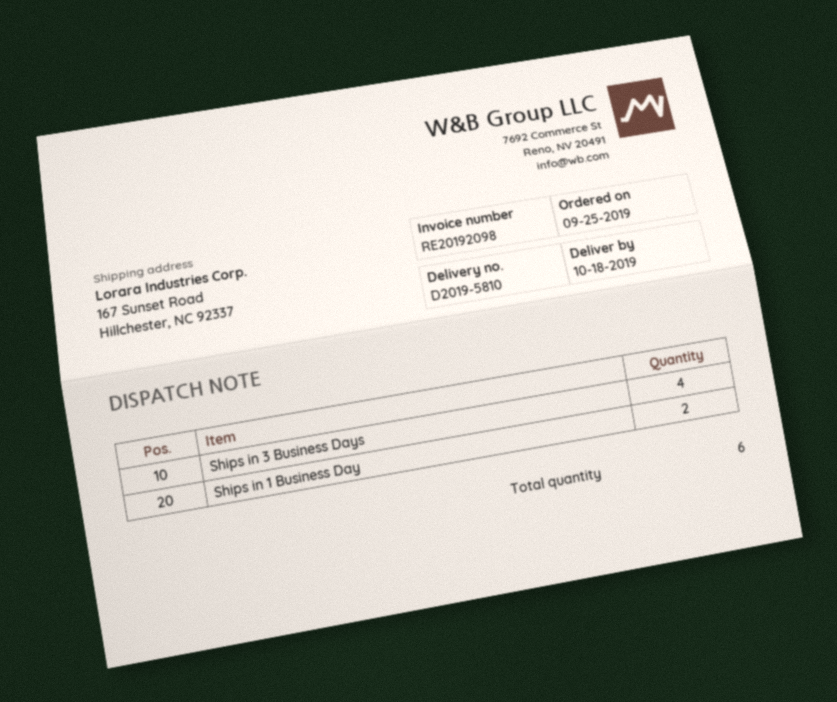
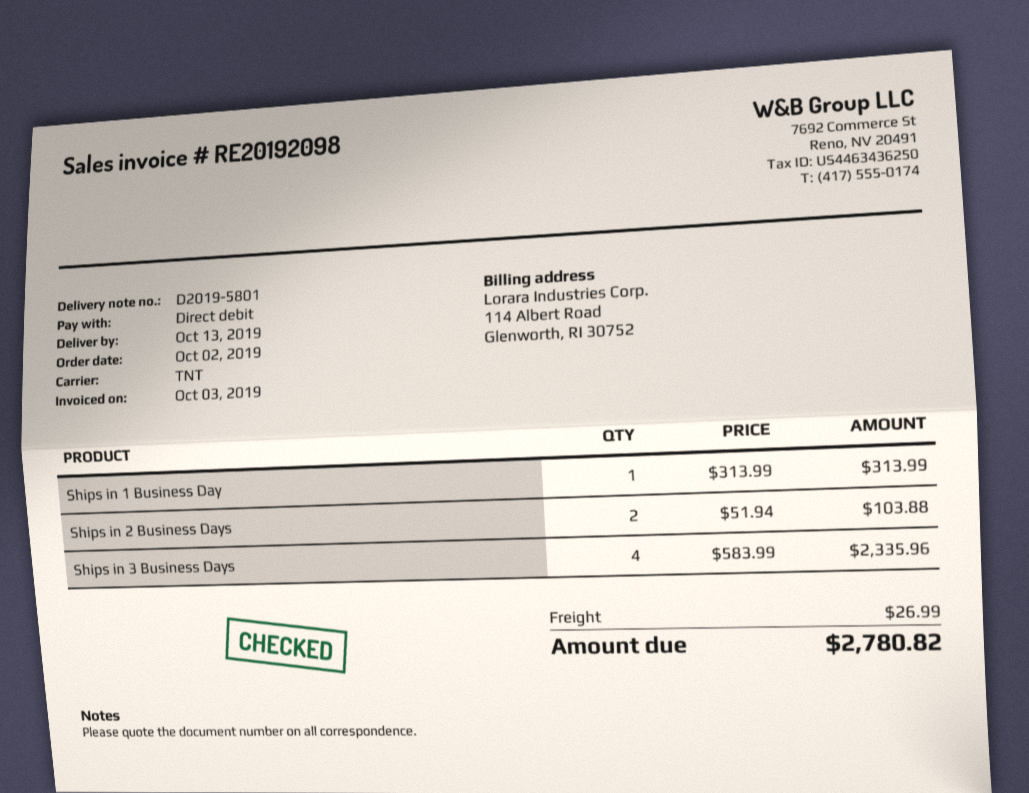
order date: 2019-09-25 -> 2019-10-02
delivery note number: D2019-5810 -> D2019-5801
delivery date: 2019-10-18 -> 2019-10-13
Ships in 1 Business Day: 2 -> 1
Ships in 2 Business Days: none -> 2

